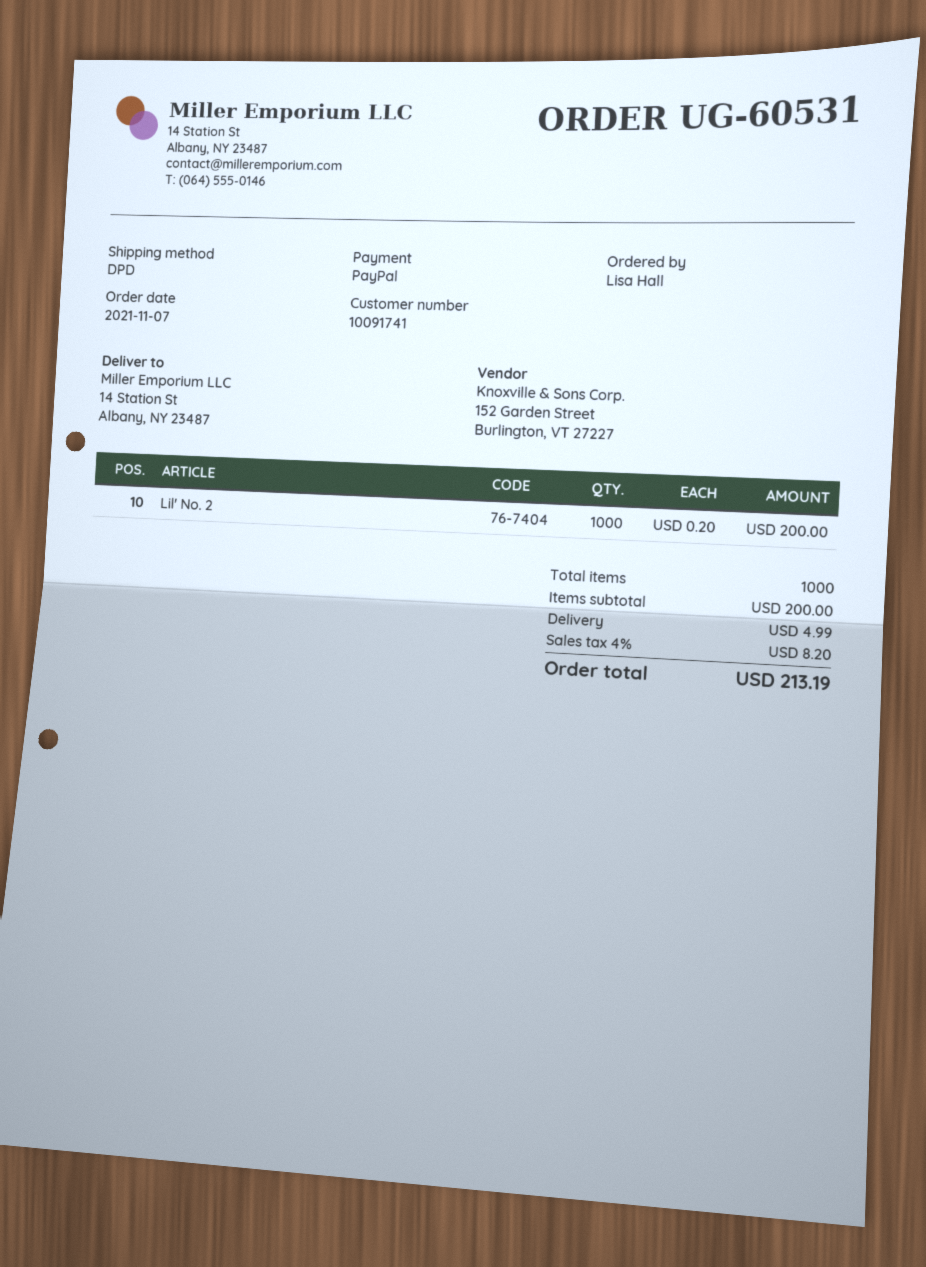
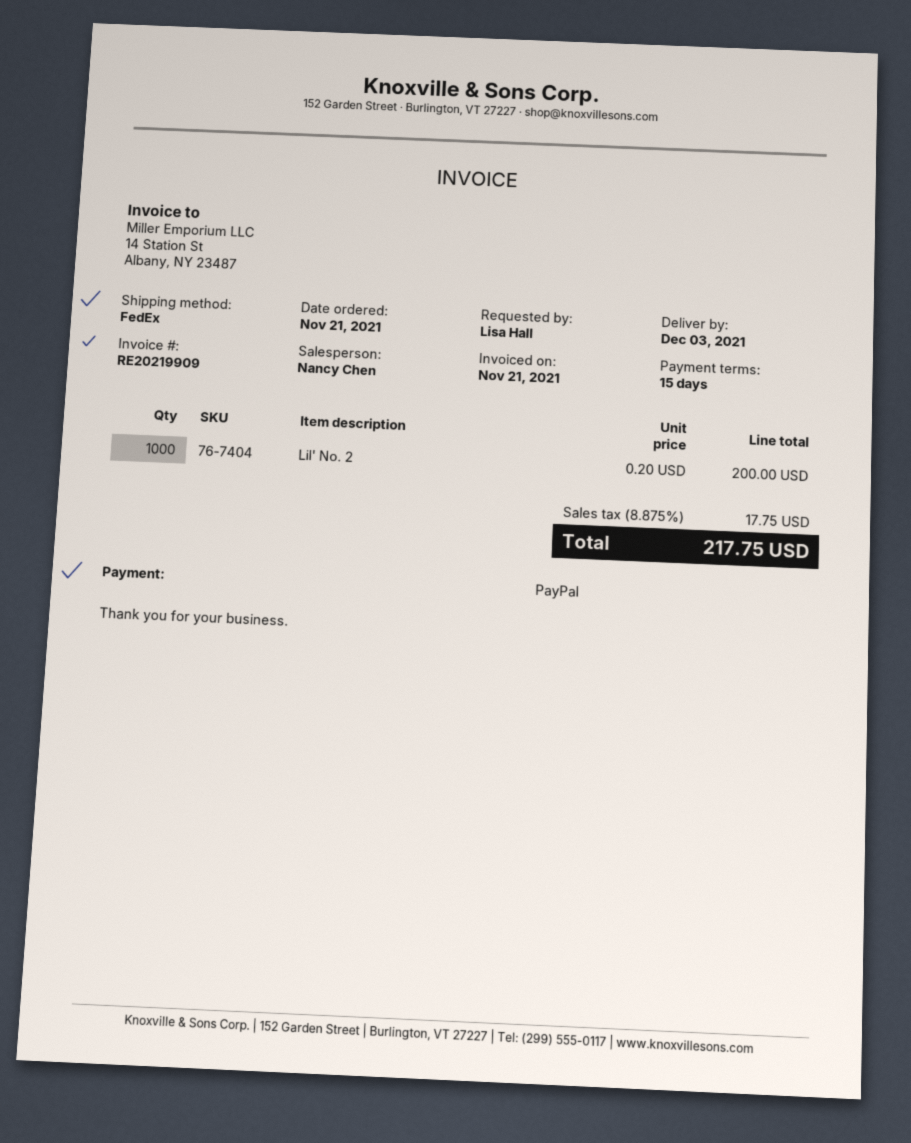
order date: 2021-11-07 -> 2021-11-21
shipping method: DPD -> FedEx
shipping: 4.99 -> none
tax: 4% = 8.20 -> 8.875% = 17.75
total: 213.19 -> 217.75

